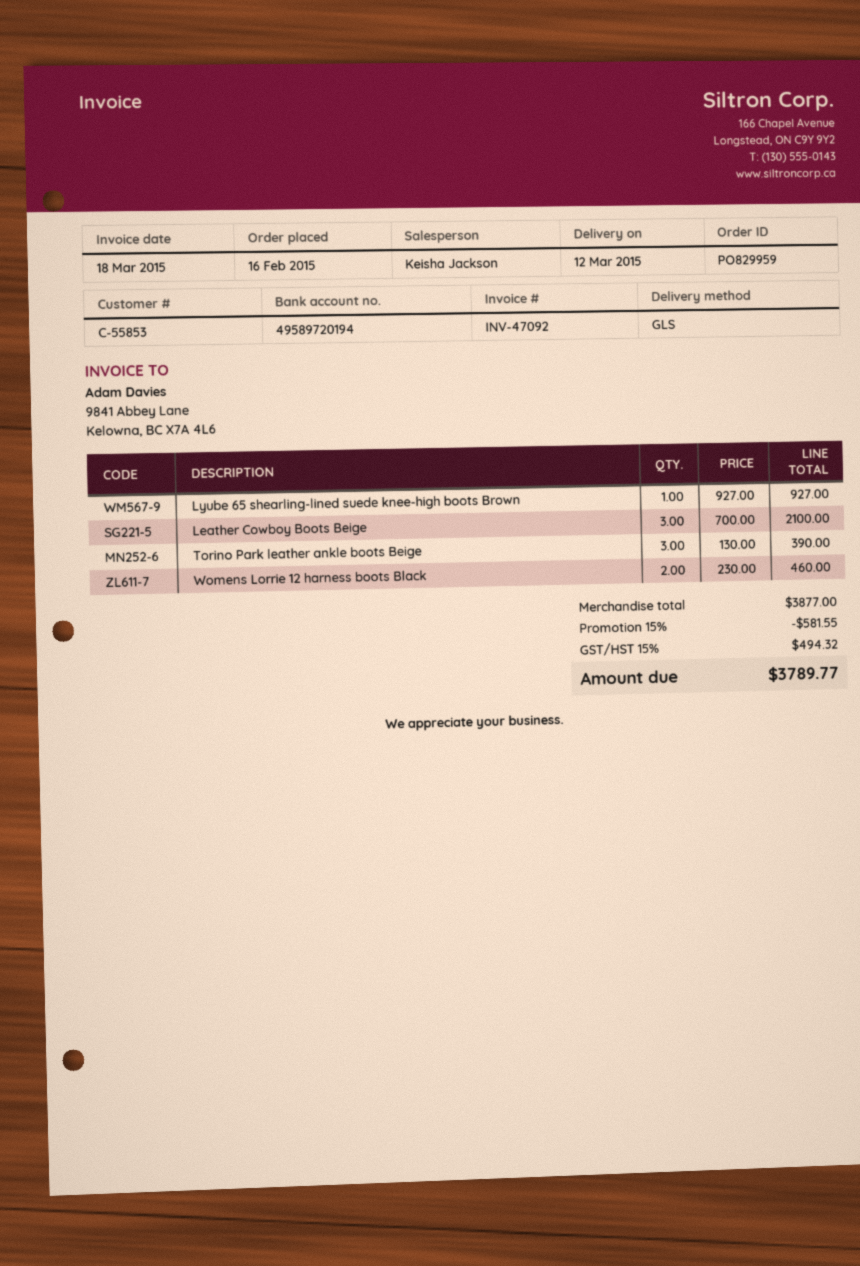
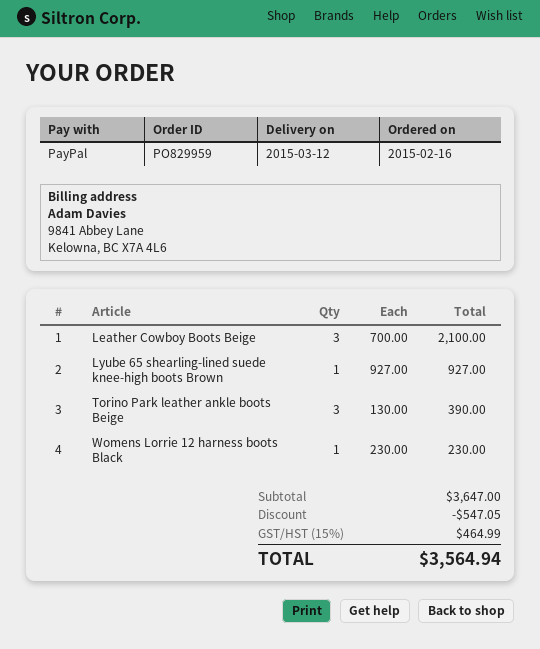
Womens Lorrie 12 harness boots Black: 2 x 230.00 = 460.00 -> 1 x 230.00 = 230.00
subtotal: 3877.00 -> 3647.00
discount: 581.55 -> 547.05
tax: 15% = 494.32 -> 15% = 464.99
total: 3789.77 -> 3564.94

